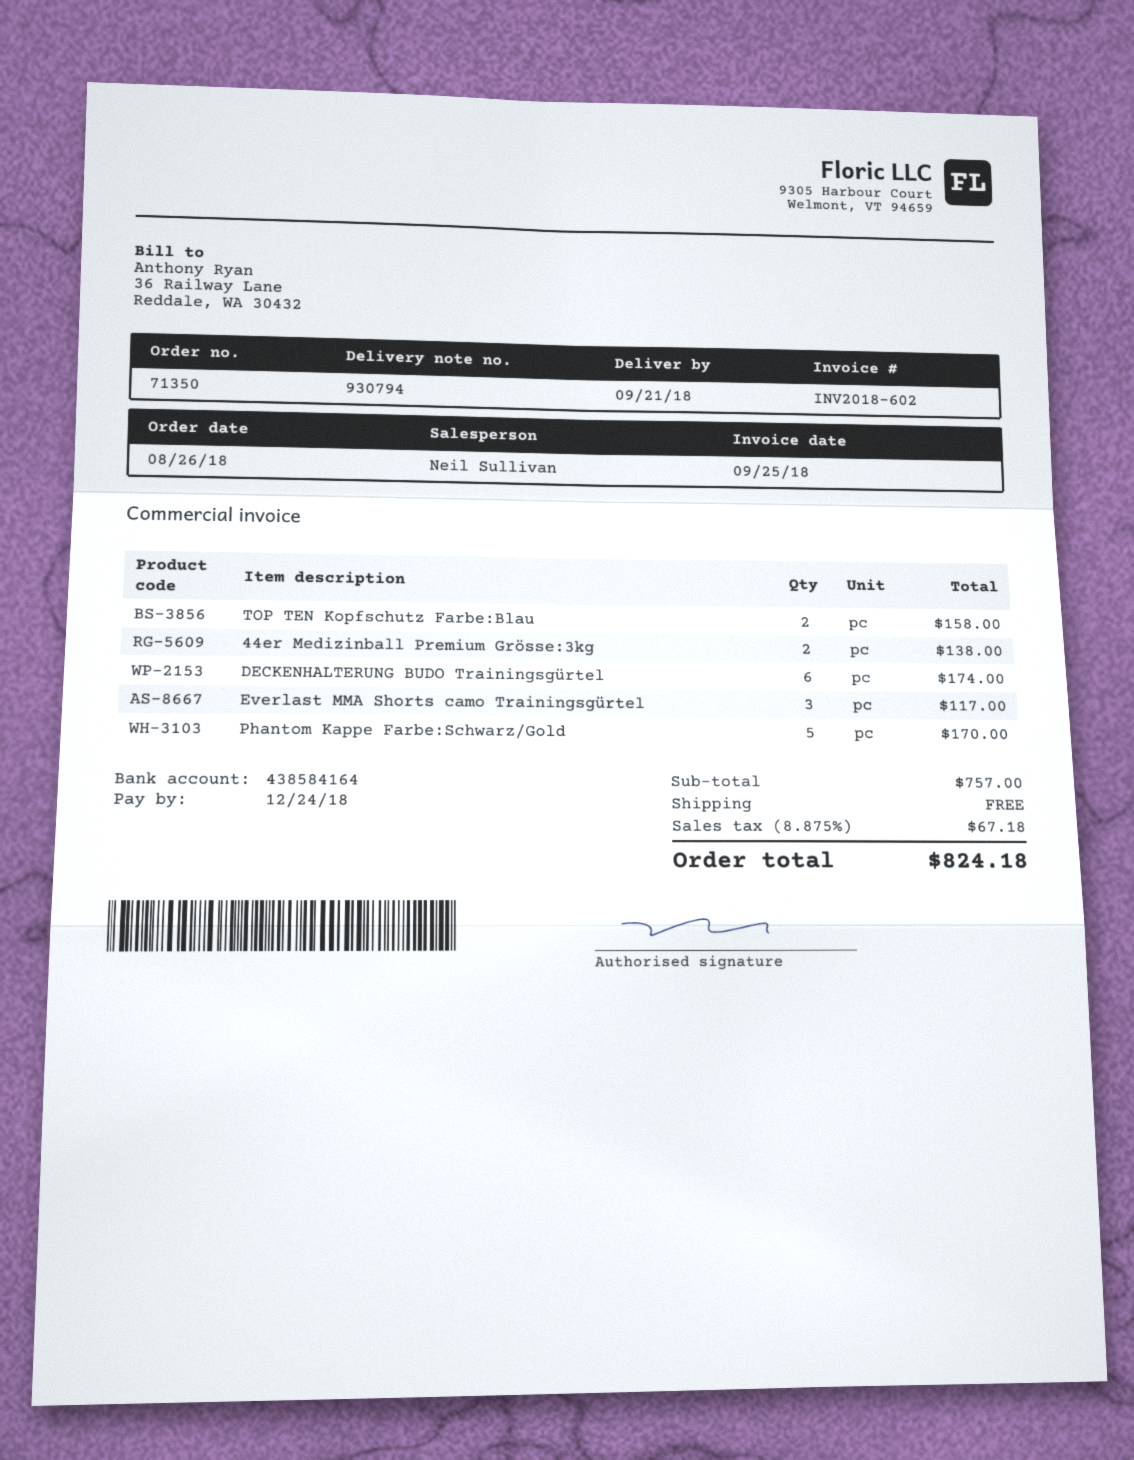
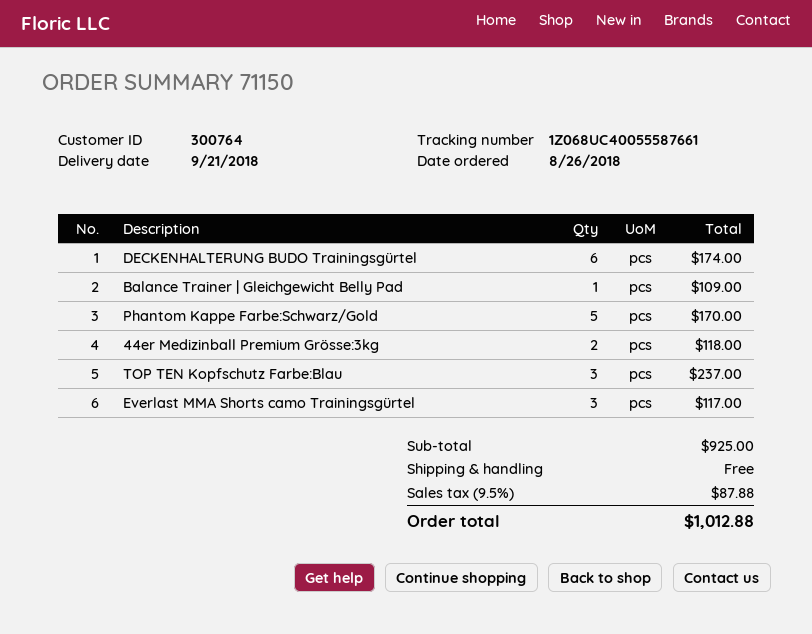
order number: 71350 -> 71150
TOP TEN Kopfschutz Farbe:Blau: 2 for 158.00 -> 3 for 237.00
44er Medizinball Premium Grösse:3kg: 2 for 138.00 -> 2 for 118.00
Balance Trainer | Gleichgewicht Belly Pad: none -> 1 for 109.00
subtotal: 757.00 -> 925.00
tax: 8.875% = 67.18 -> 9.5% = 87.88
total: 824.18 -> 1012.88

